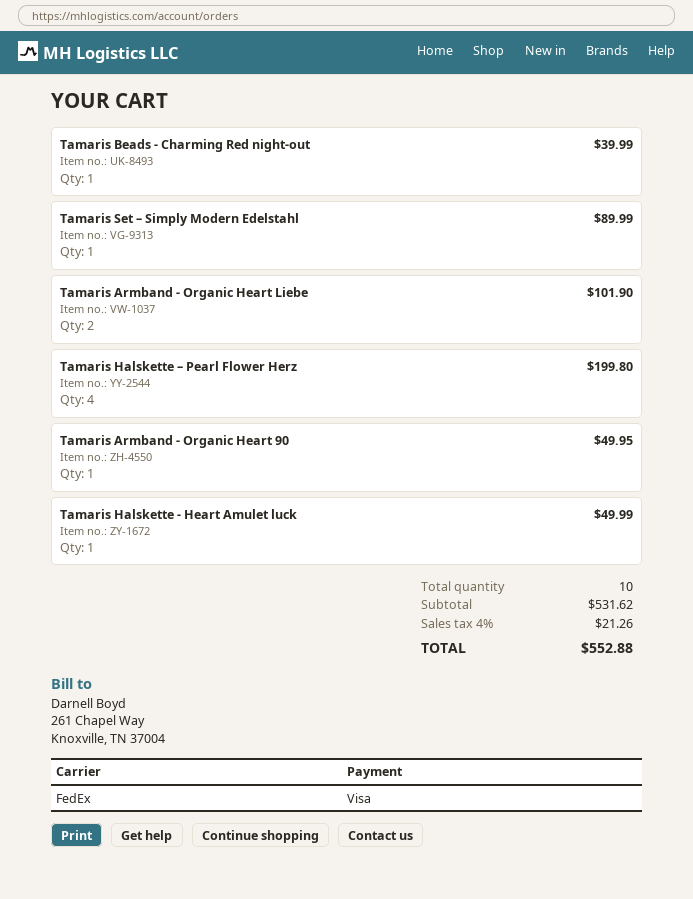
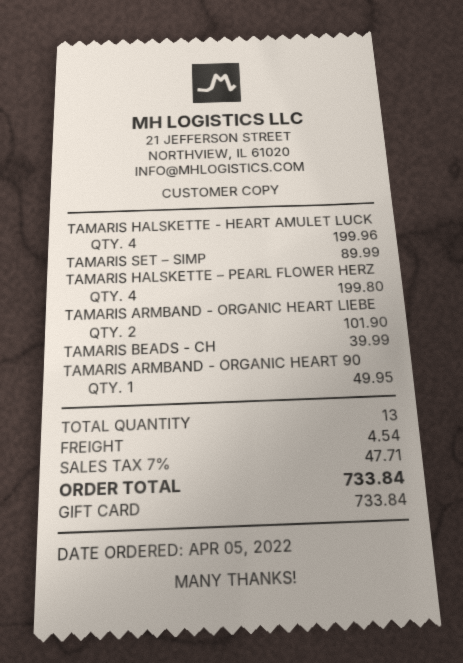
payment method: Visa -> gift card
Tamaris Halskette - Heart Amulet luck: 1 for 49.99 -> 4 for 199.96
total quantity: 10 -> 13
shipping: none -> 4.54
tax: 4% = 21.26 -> 7% = 47.71
total: 552.88 -> 733.84

